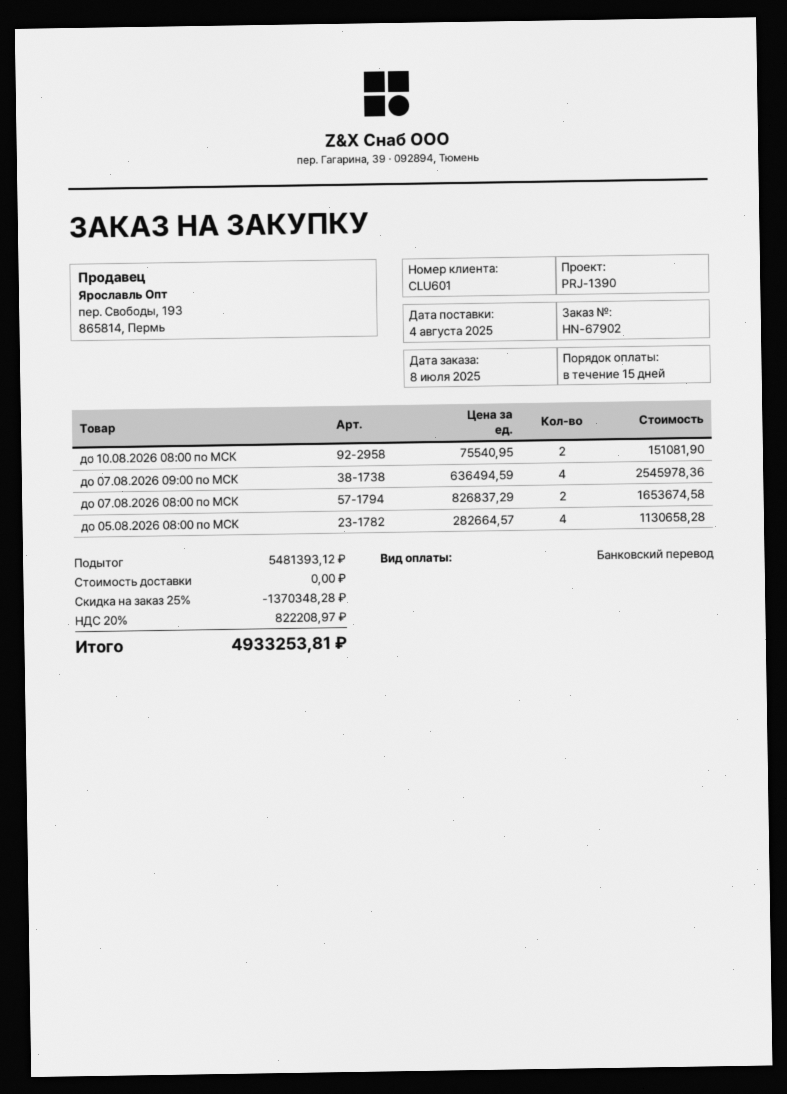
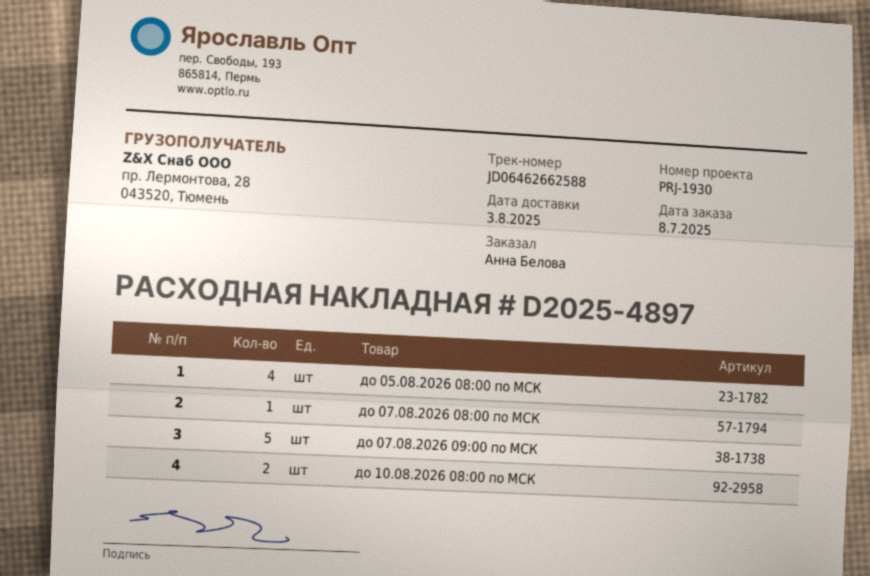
delivery date: 2025-08-04 -> 2025-08-03
reference: PRJ-1390 -> PRJ-1930
до 07.08.2026 09:00 по МСК: 4 -> 5
до 07.08.2026 08:00 по МСК: 2 -> 1

